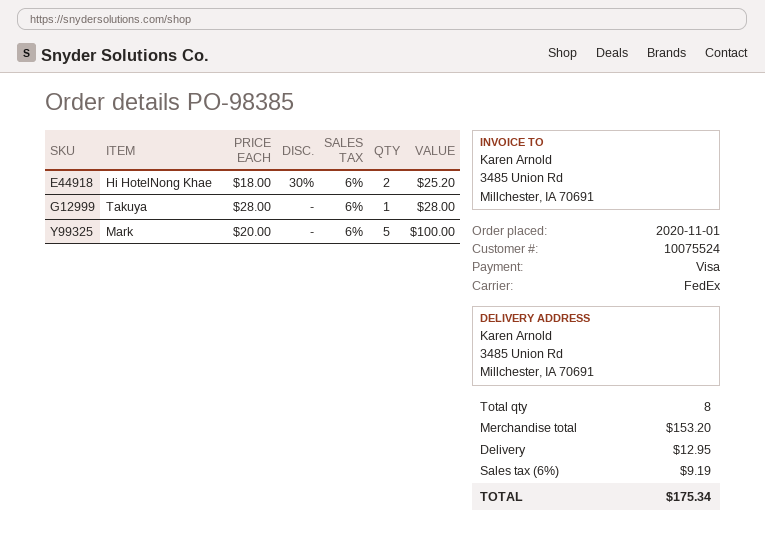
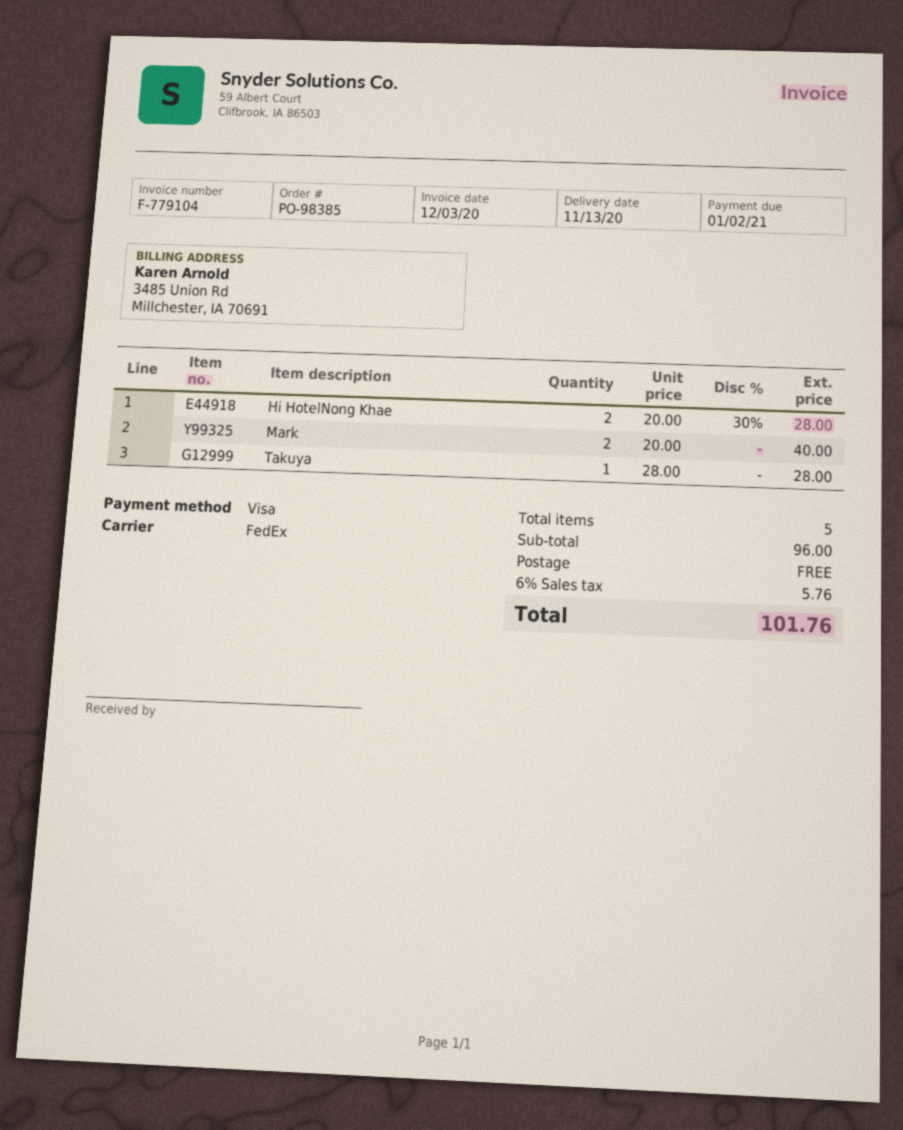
Hi HotelNong Khae: 2 x 18.00 - 30% = 25.20 -> 2 x 20.00 - 30% = 28.00
Mark: 5 x 20.00 = 100.00 -> 2 x 20.00 = 40.00
total quantity: 8 -> 5
subtotal: 153.20 -> 96.00
shipping: 12.95 -> 0.00
tax: 6% = 9.19 -> 6% = 5.76
total: 175.34 -> 101.76

